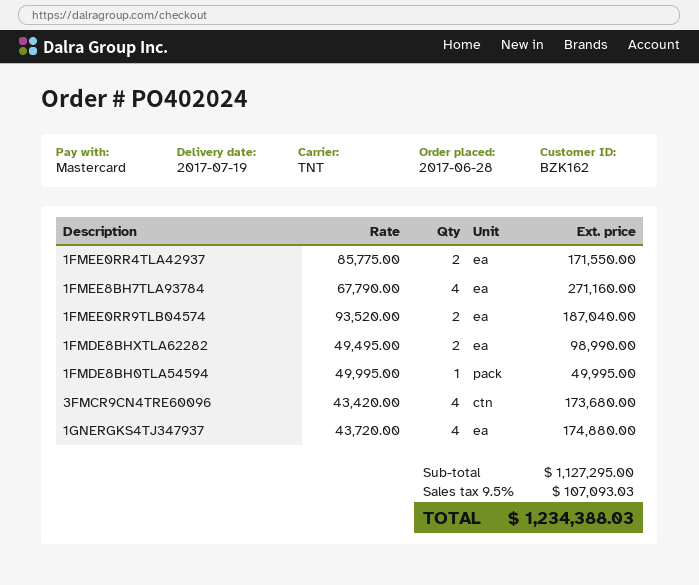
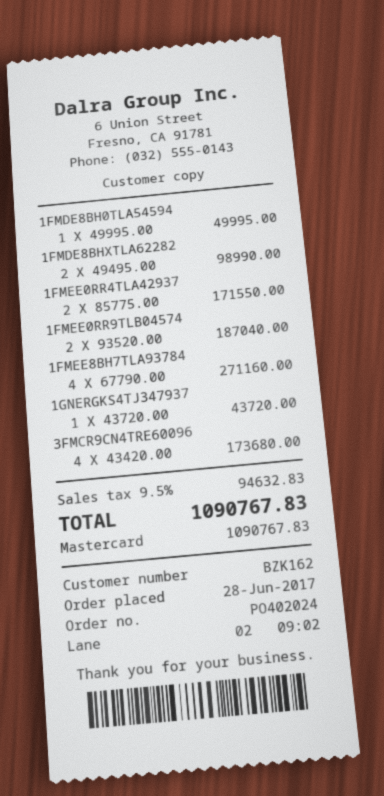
1GNERGKS4TJ347937: 4 x 43720.00 = 174880.00 -> 1 x 43720.00 = 43720.00
tax: 9.5% = 107093.03 -> 9.5% = 94632.83
total: 1234388.03 -> 1090767.83

